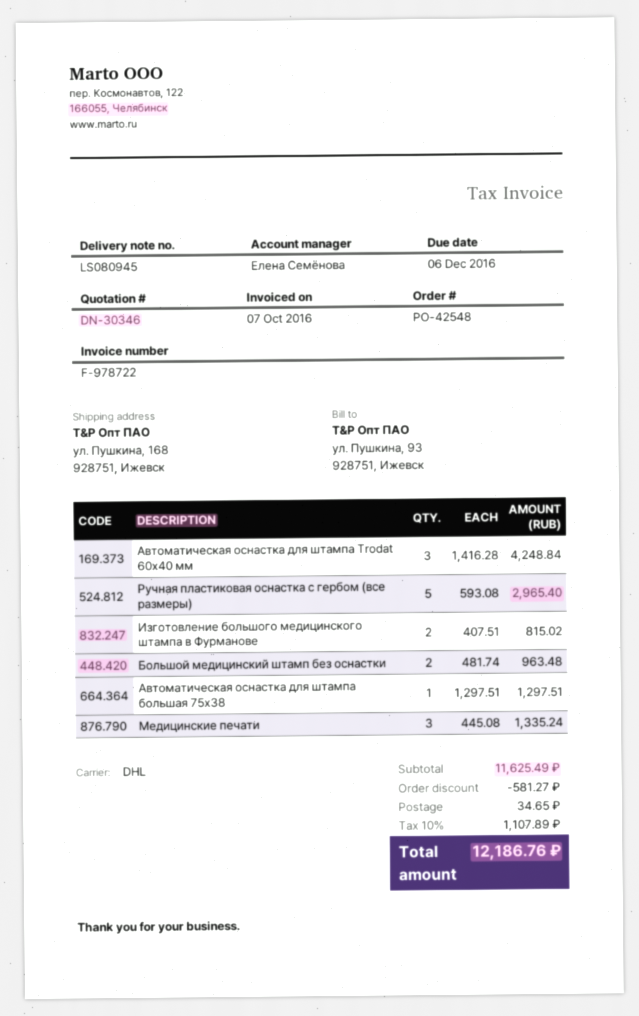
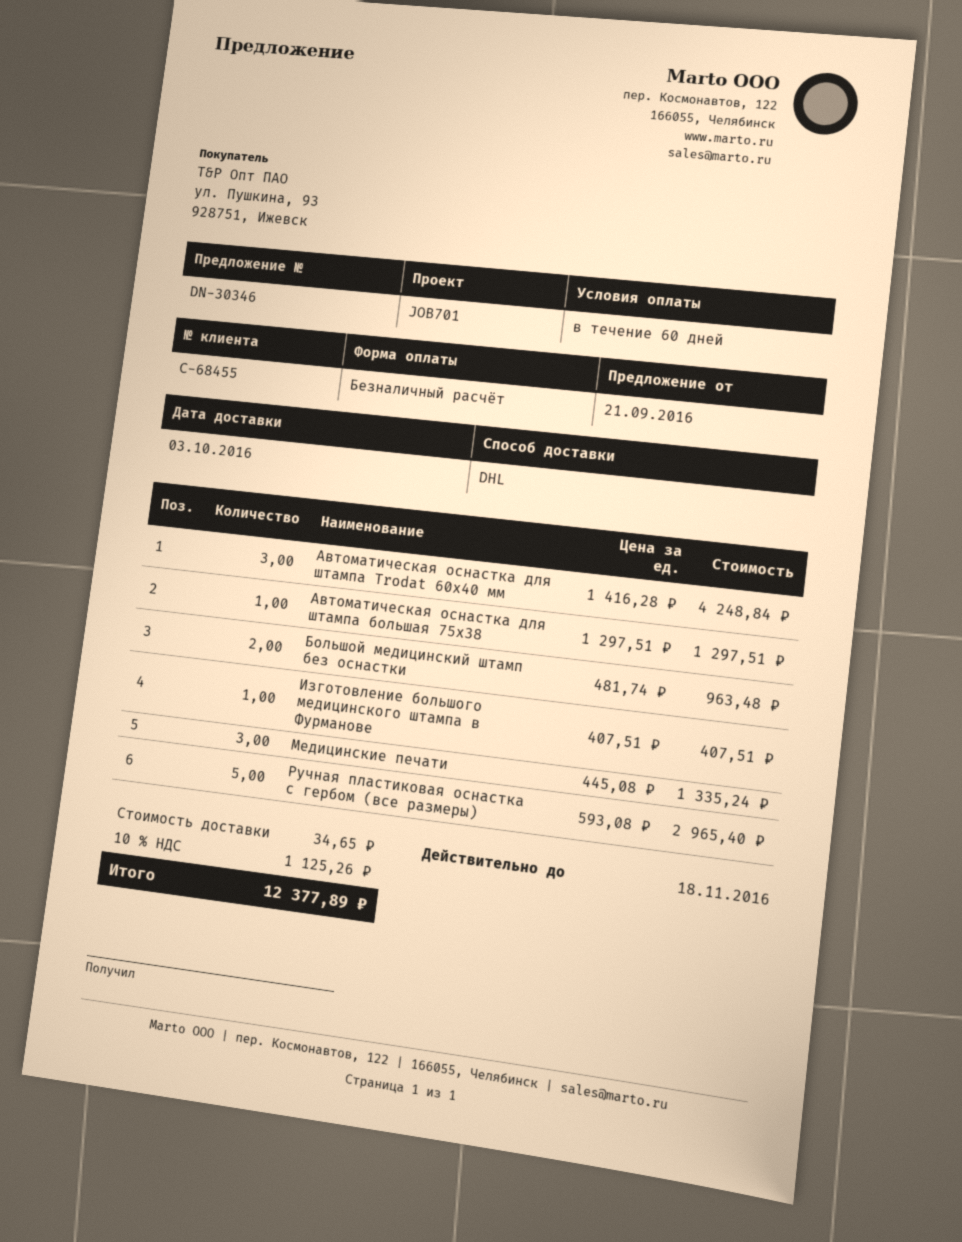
Изготовление большого медицинского штампа в Фурманове: 2 x 407.51 = 815.02 -> 1 x 407.51 = 407.51
discount: 581.27 -> none
tax: 10% = 1107.89 -> 10% = 1125.26
total: 12186.76 -> 12377.89

